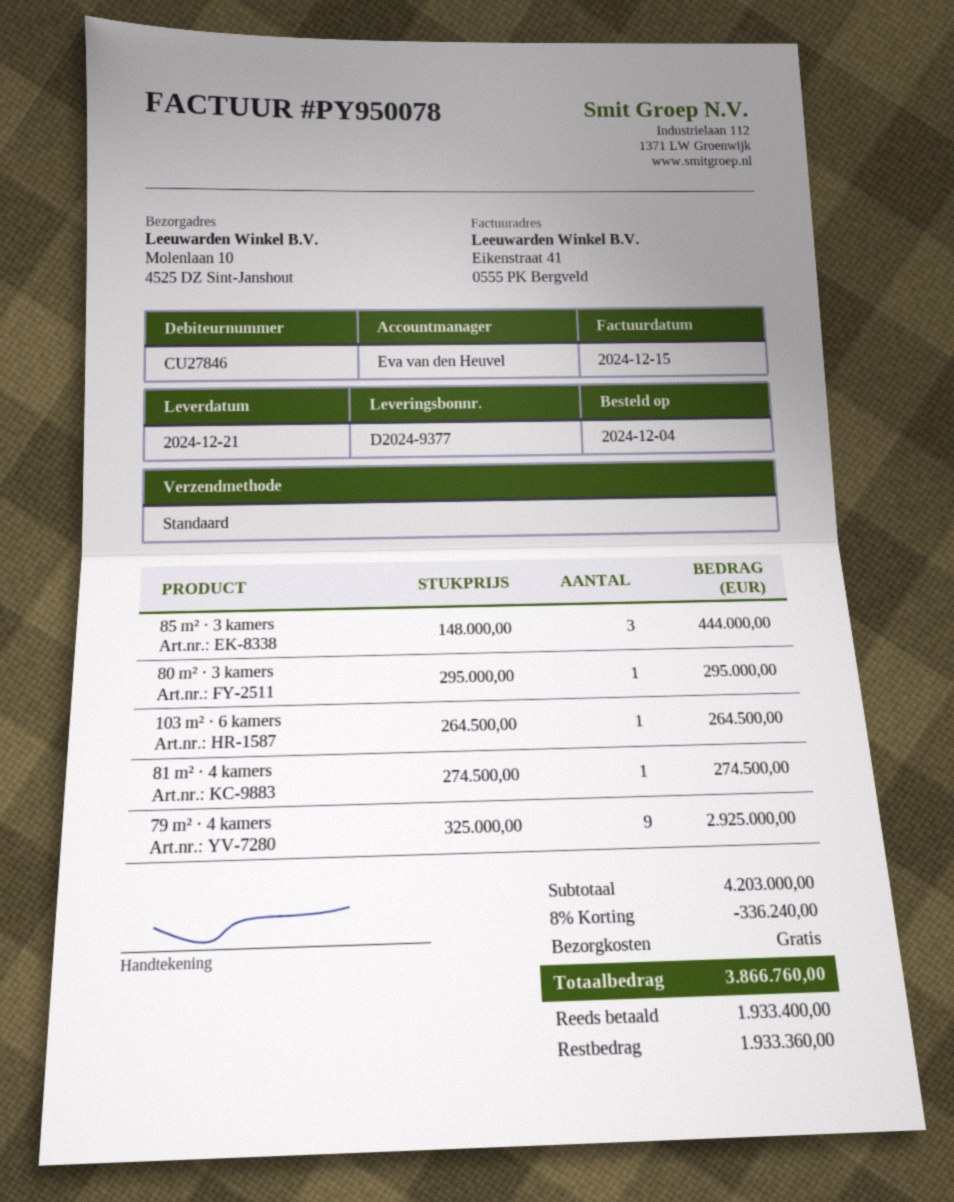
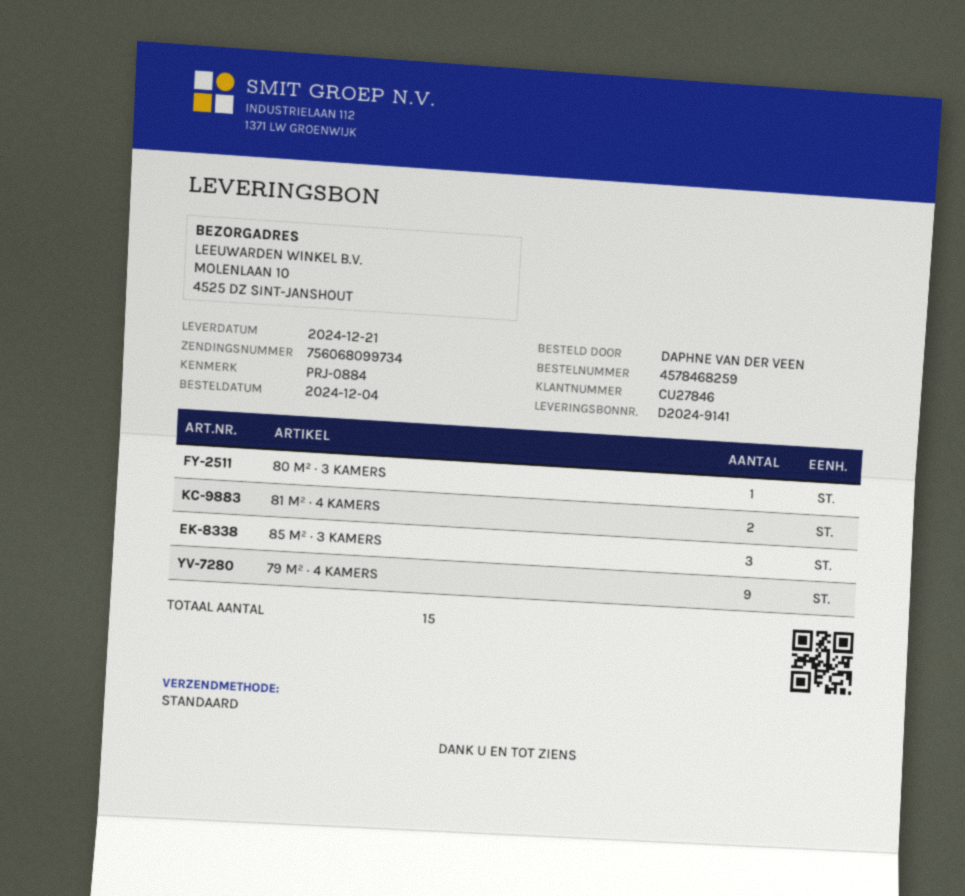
delivery note number: D2024-9377 -> D2024-9141
103 m² · 6 kamers: 1 -> none
81 m² · 4 kamers: 1 -> 2

